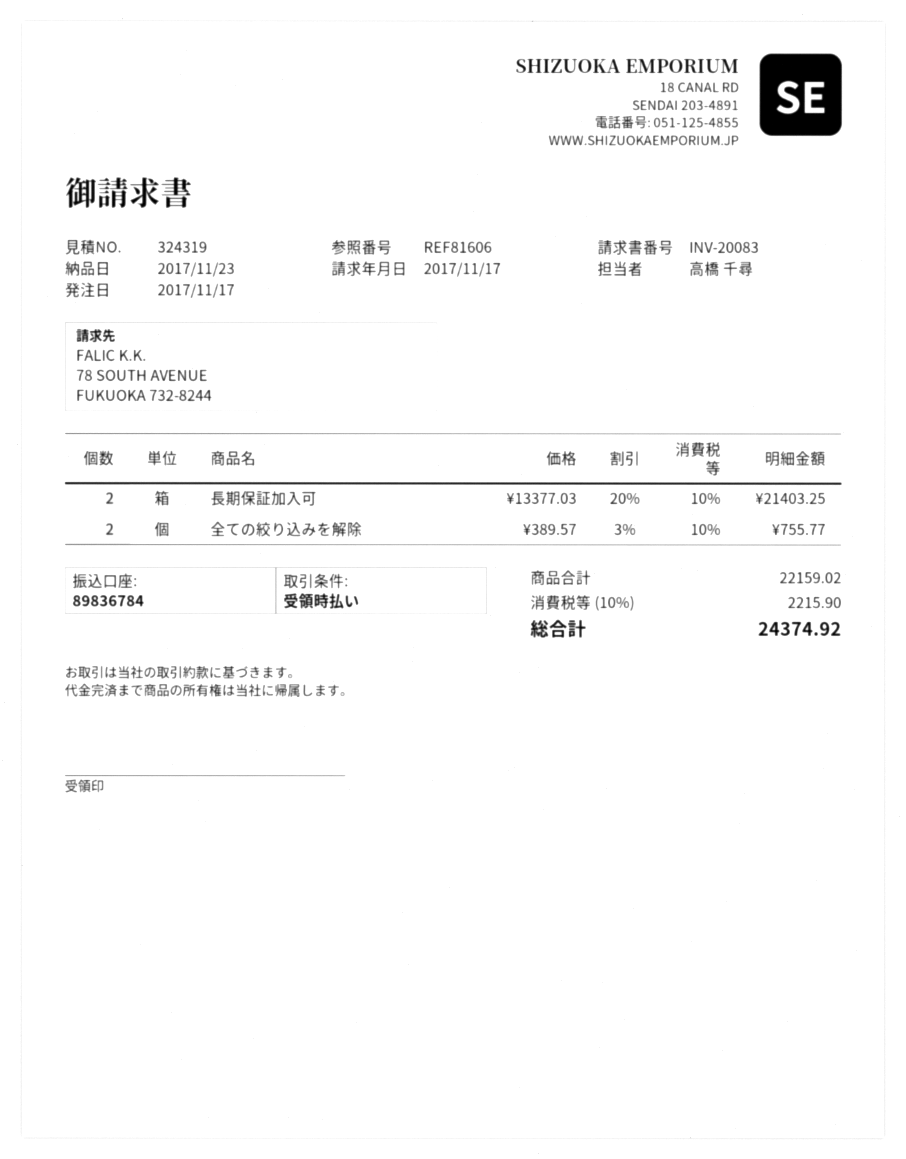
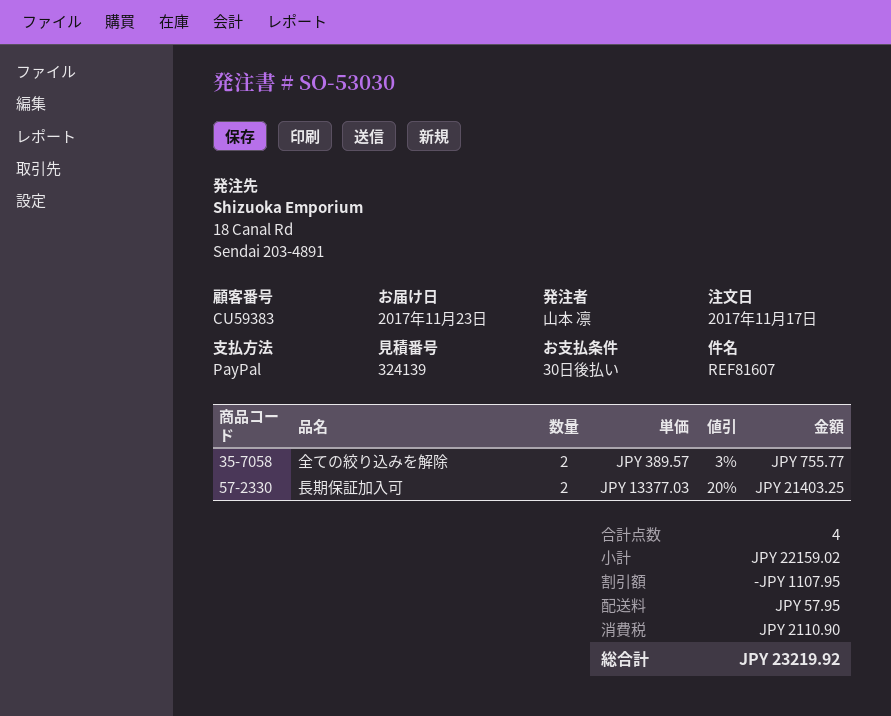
quote number: 324319 -> 324139
payment terms: on receipt -> 30 days
reference: REF81606 -> REF81607
discount: none -> 1107.95
shipping: none -> 57.95
tax: 2215.90 -> 2110.90
total: 24374.92 -> 23219.92

